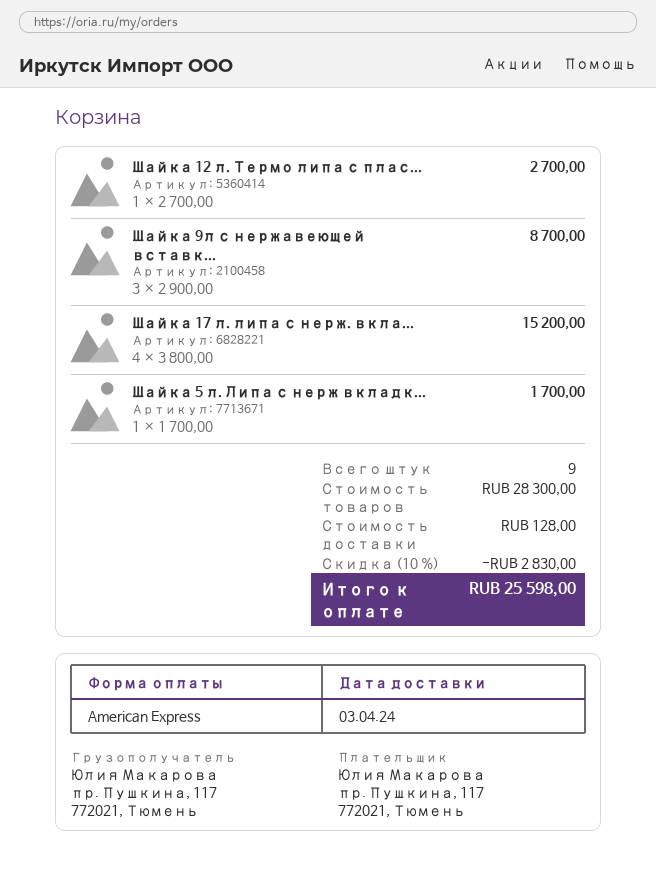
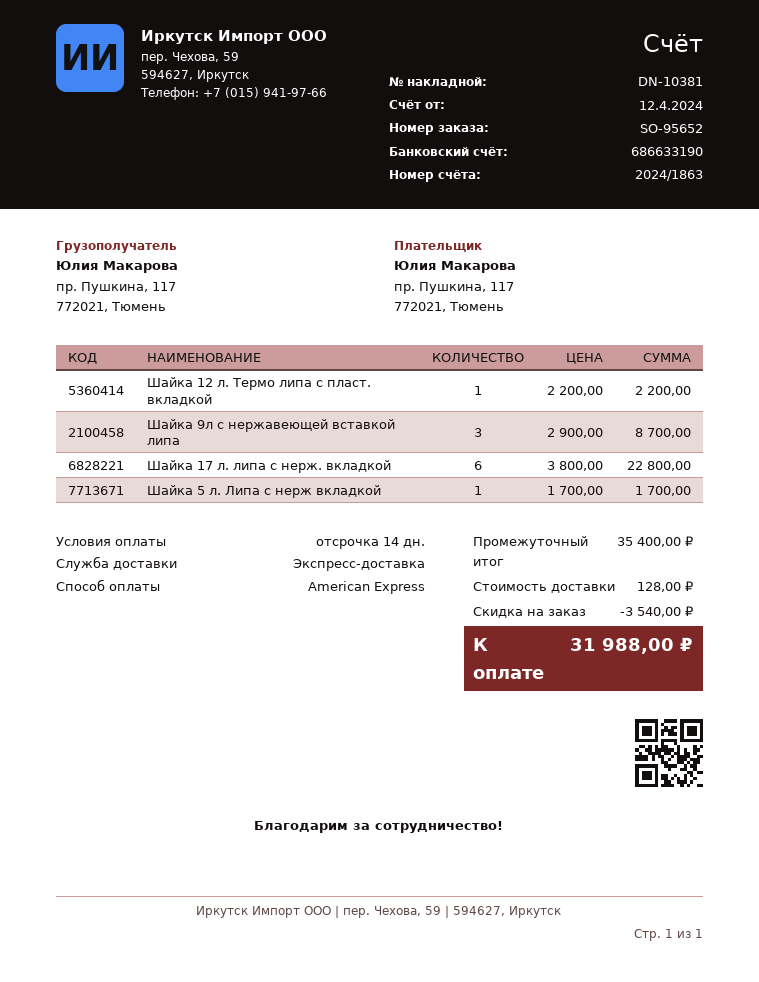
Шайка 12 л. Термо липа с плас...: 1 x 2700.00 = 2700.00 -> 1 x 2200.00 = 2200.00
Шайка 17 л. липа с нерж. вкла...: 4 x 3800.00 = 15200.00 -> 6 x 3800.00 = 22800.00
subtotal: 28300.00 -> 35400.00
discount: 2830.00 -> 3540.00
total: 25598.00 -> 31988.00

